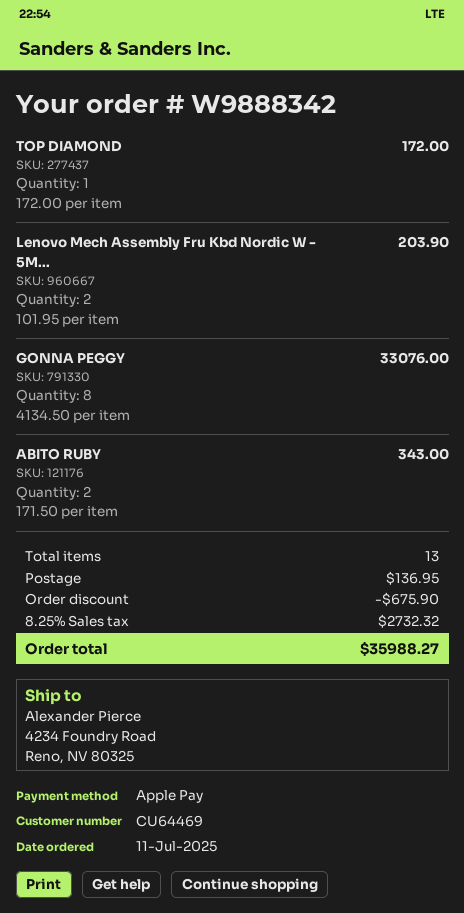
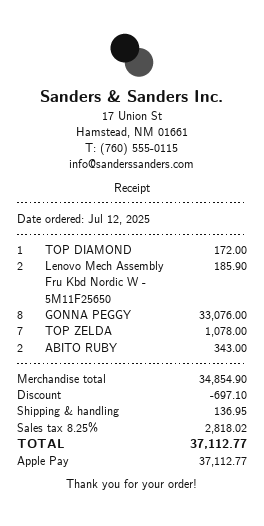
order date: 2025-07-11 -> 2025-07-12
Lenovo Mech Assembly Fru Kbd Nordic W - 5M...: 2 for 203.90 -> 2 for 185.90
TOP ZELDA: none -> 7 for 1078.00
discount: 675.90 -> 697.10
tax: 8.25% = 2732.32 -> 8.25% = 2818.02
total: 35988.27 -> 37112.77

